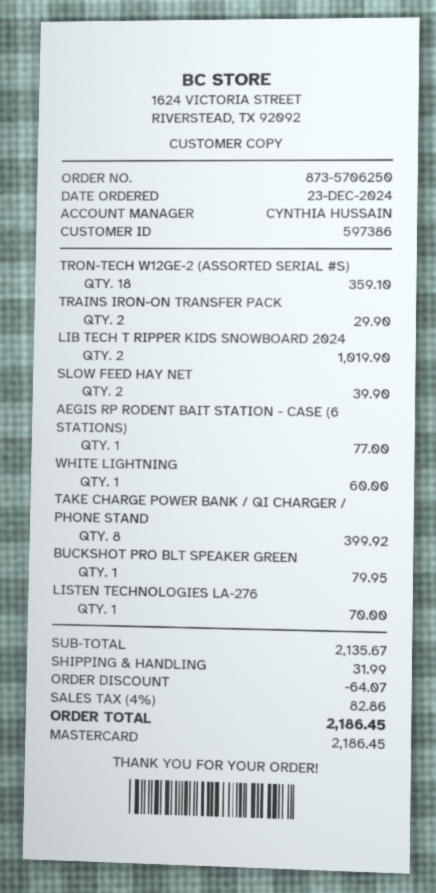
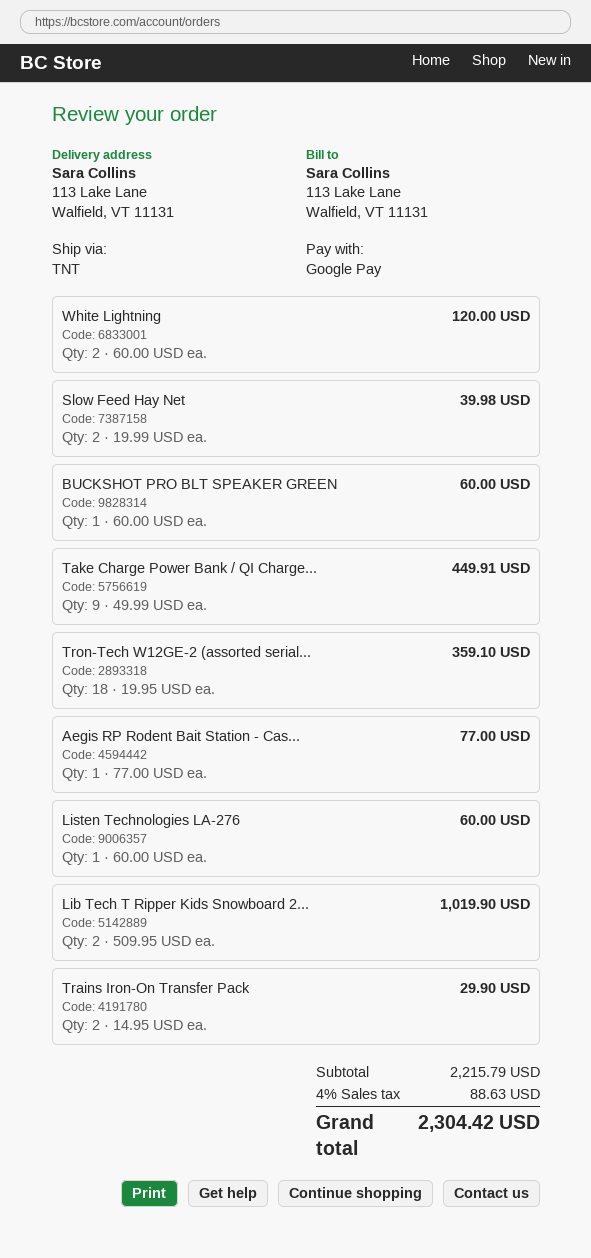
payment method: Mastercard -> Google Pay
SLOW FEED HAY NET: 2 for 39.90 -> 2 for 39.98
WHITE LIGHTNING: 1 for 60.00 -> 2 for 120.00
TAKE CHARGE POWER BANK / QI CHARGER / PHONE STAND: 8 for 399.92 -> 9 for 449.91
BUCKSHOT PRO BLT SPEAKER GREEN: 1 for 79.95 -> 1 for 60.00
LISTEN TECHNOLOGIES LA-276: 1 for 70.00 -> 1 for 60.00
subtotal: 2135.67 -> 2215.79
discount: 64.07 -> none
shipping: 31.99 -> none
tax: 4% = 82.86 -> 4% = 88.63
total: 2186.45 -> 2304.42

